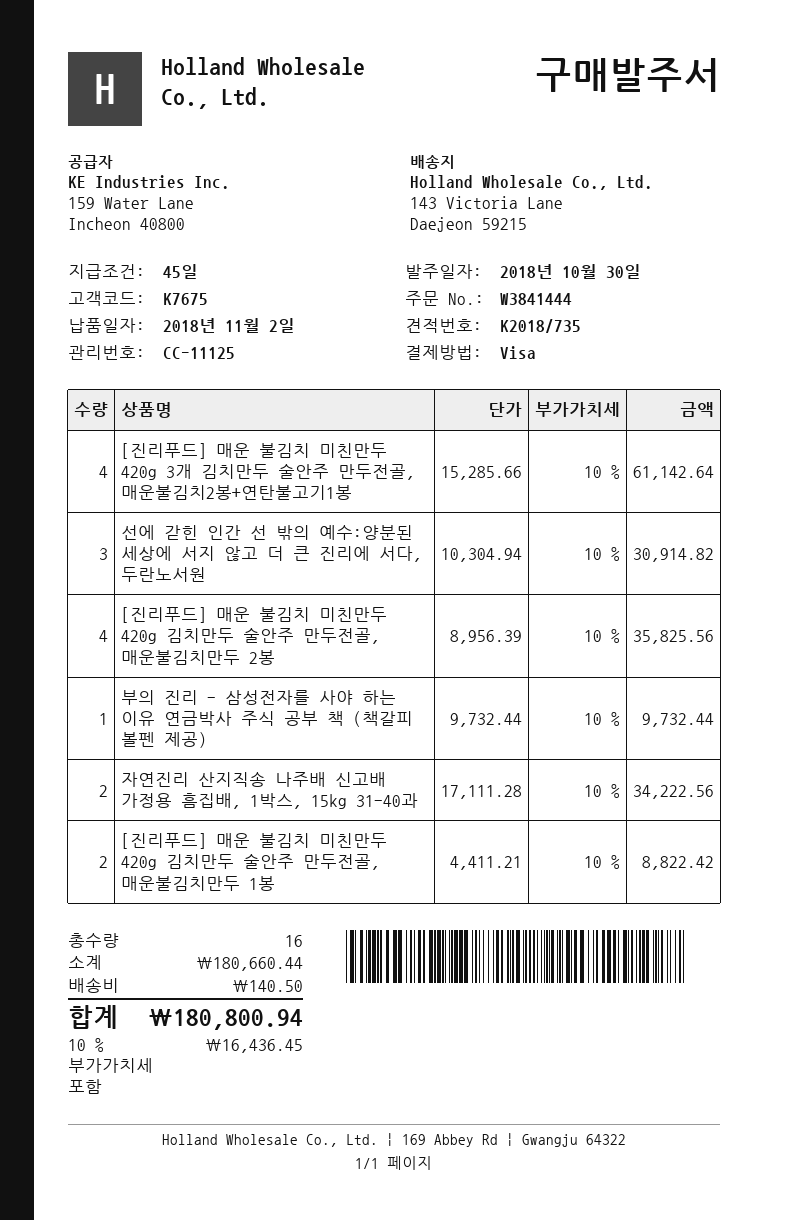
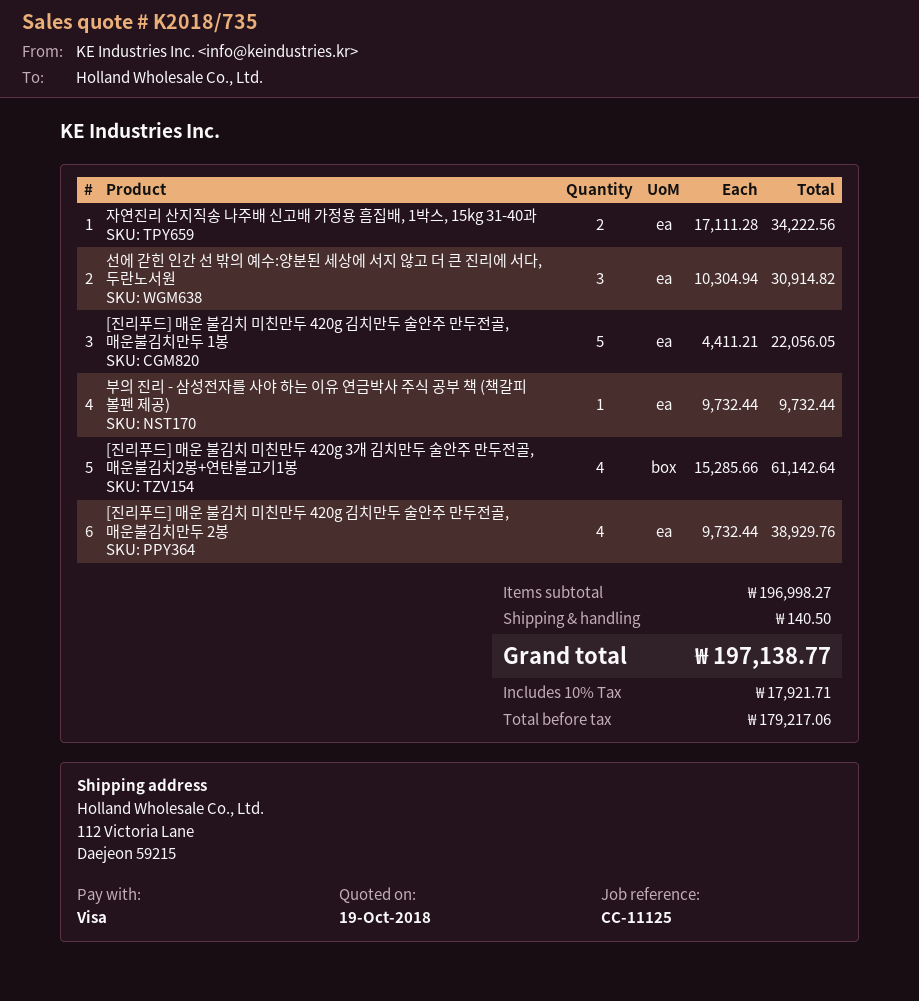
ship to: 143 Victoria Lane, Daejeon 59215 -> 112 Victoria Lane, Daejeon 59215
[진리푸드] 매운 불김치 미친만두 420g 김치만두 술안주 만두전골, 매운불김치만두 2봉: 4 x 8956.39 = 35825.56 -> 4 x 9732.44 = 38929.76
[진리푸드] 매운 불김치 미친만두 420g 김치만두 술안주 만두전골, 매운불김치만두 1봉: 2 x 4411.21 = 8822.42 -> 5 x 4411.21 = 22056.05
subtotal: 180660.44 -> 196998.27
tax: 10% = 16436.45 -> 10% = 17921.71
total: 180800.94 -> 197138.77

